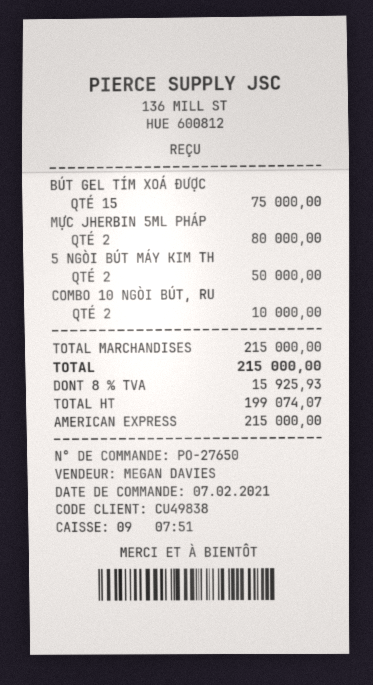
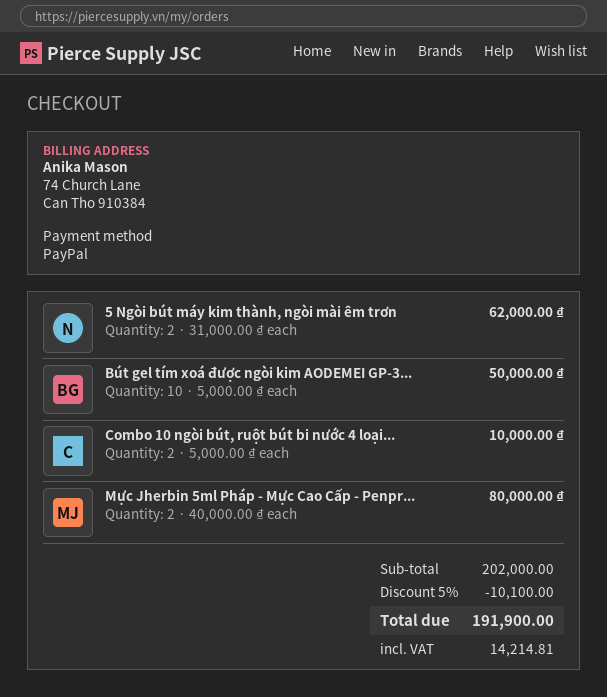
payment method: American Express -> PayPal
BÚT GEL TÍM XOÁ ĐƯỢC: 15 for 75000.00 -> 10 for 50000.00
5 NGÒI BÚT MÁY KIM TH: 2 for 50000.00 -> 2 for 62000.00
subtotal: 215000.00 -> 202000.00
discount: none -> 5% = 10100.00
tax: 15925.93 -> 14214.81
total: 215000.00 -> 191900.00

